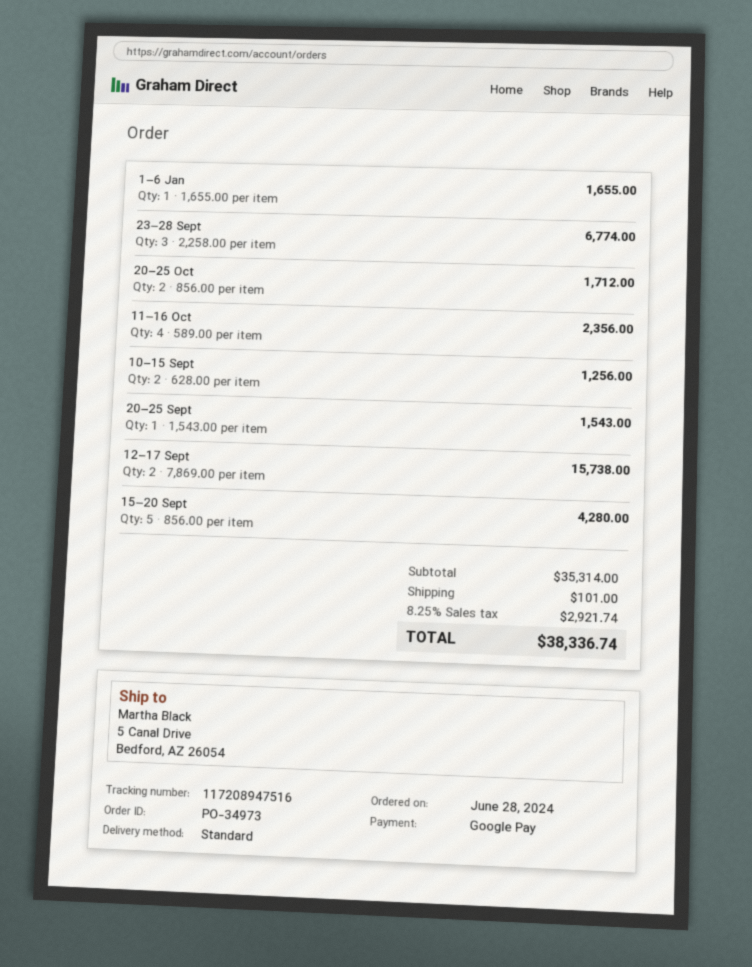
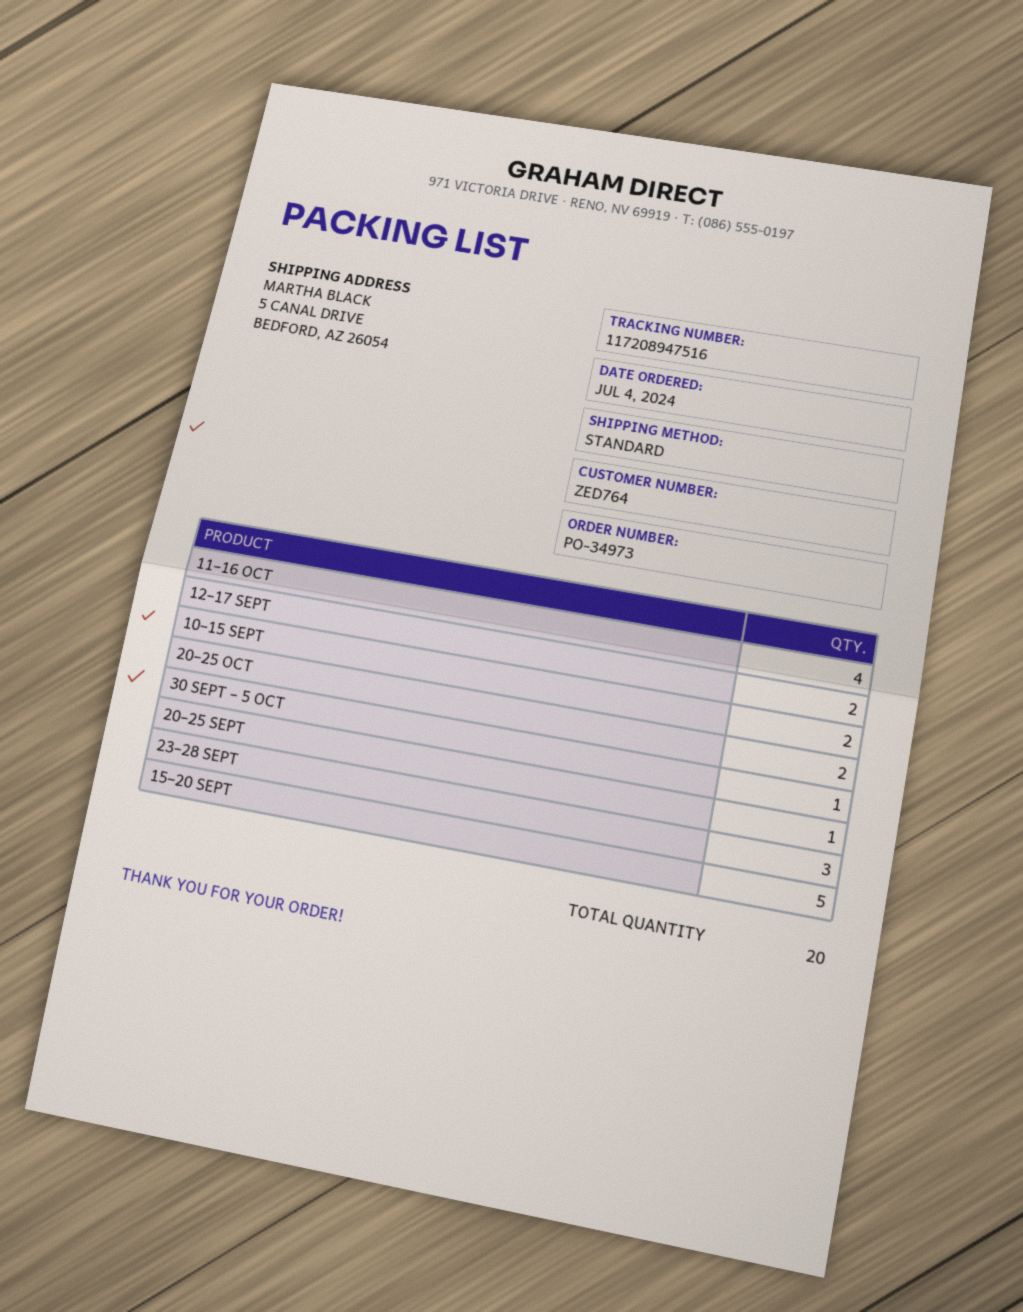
order date: 2024-06-28 -> 2024-07-04
1–6 Jan: 1 -> none
30 SEPT – 5 OCT: none -> 1

